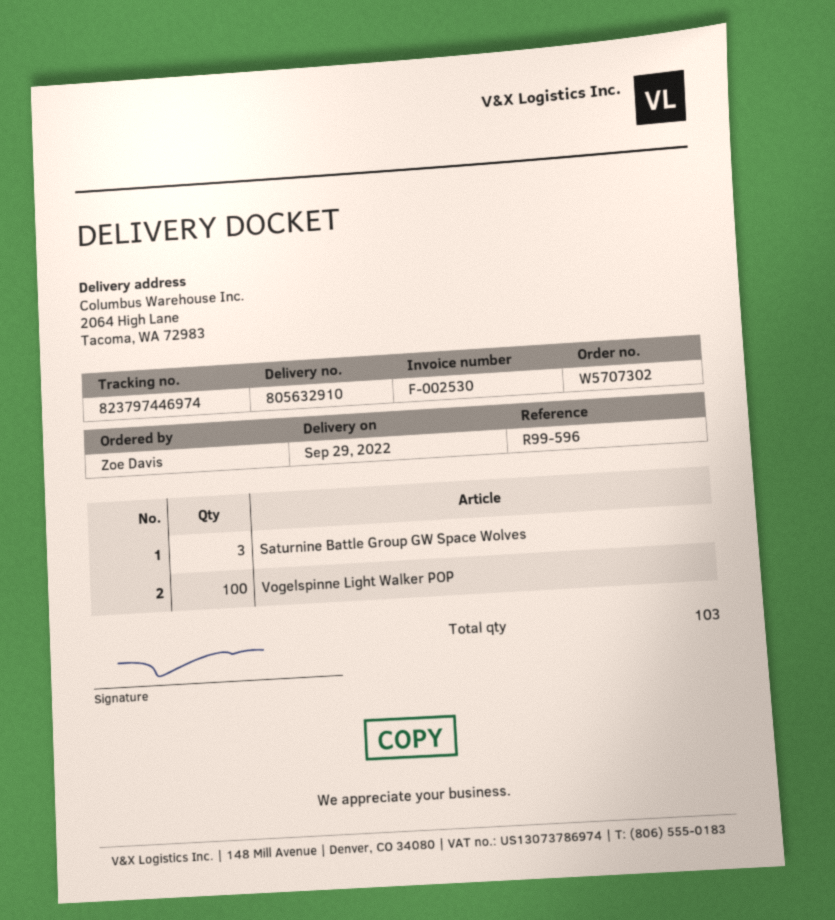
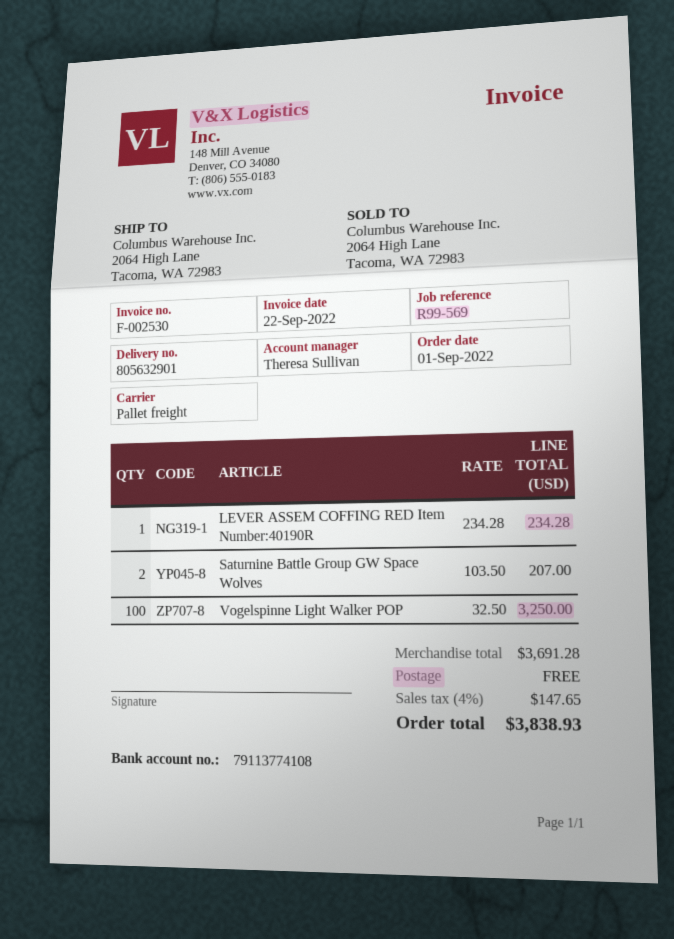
delivery note number: 805632910 -> 805632901
reference: R99-596 -> R99-569
Saturnine Battle Group GW Space Wolves: 3 -> 2
LEVER ASSEM COFFING RED Item Number:40190R: none -> 1

